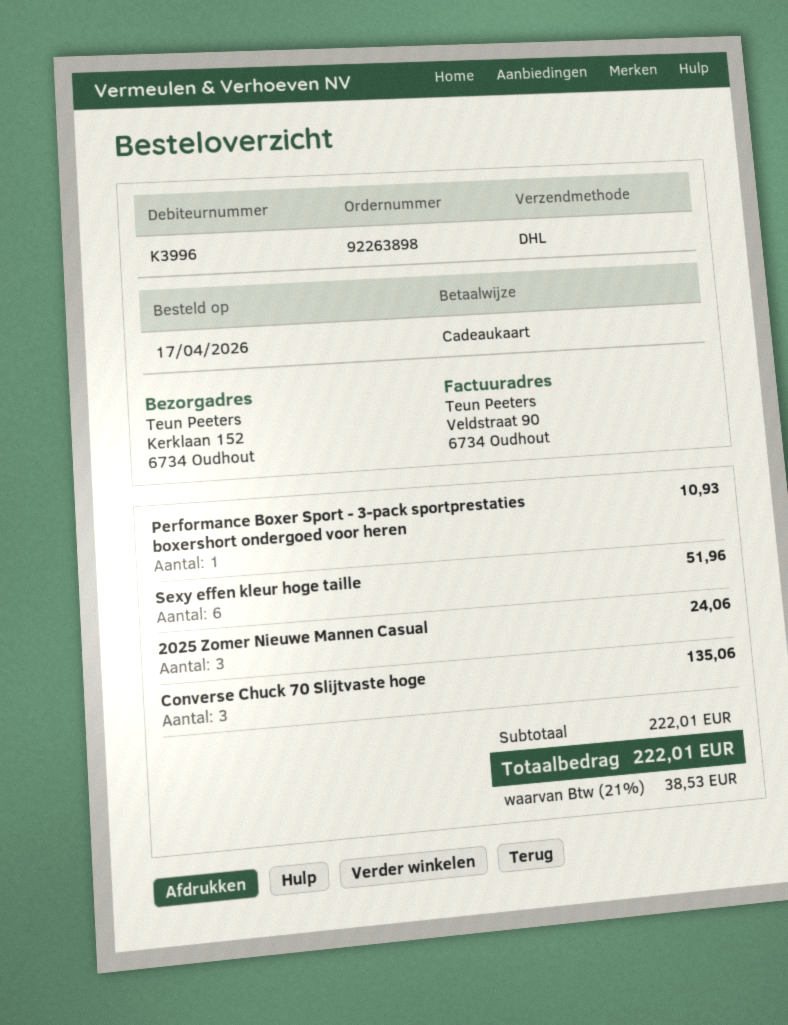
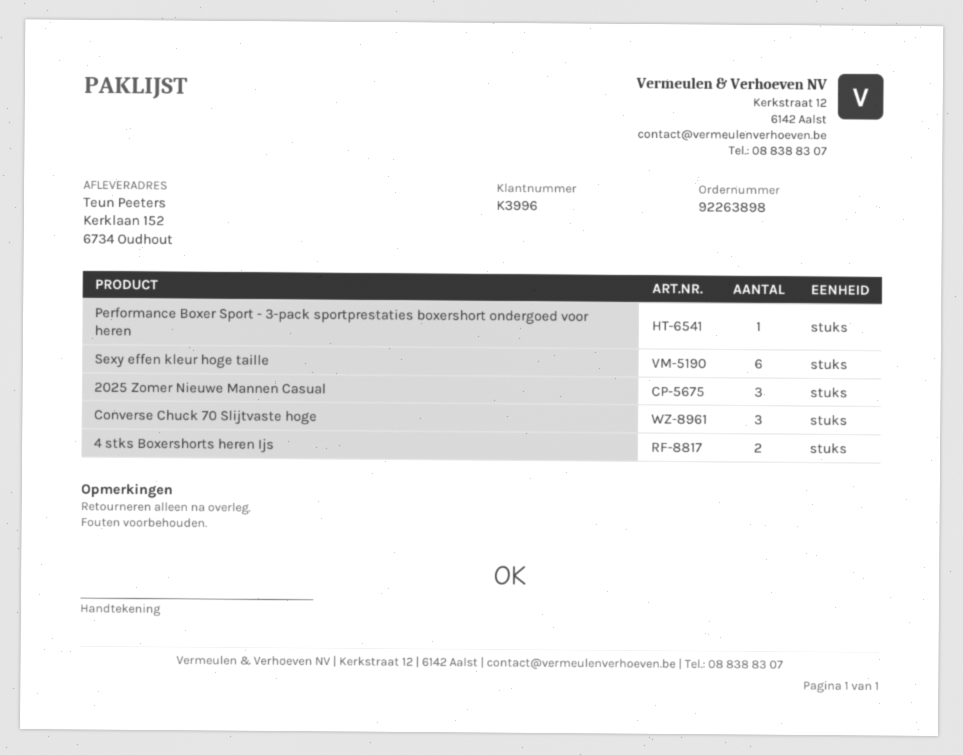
4 stks Boxershorts heren Ijs: none -> 2

